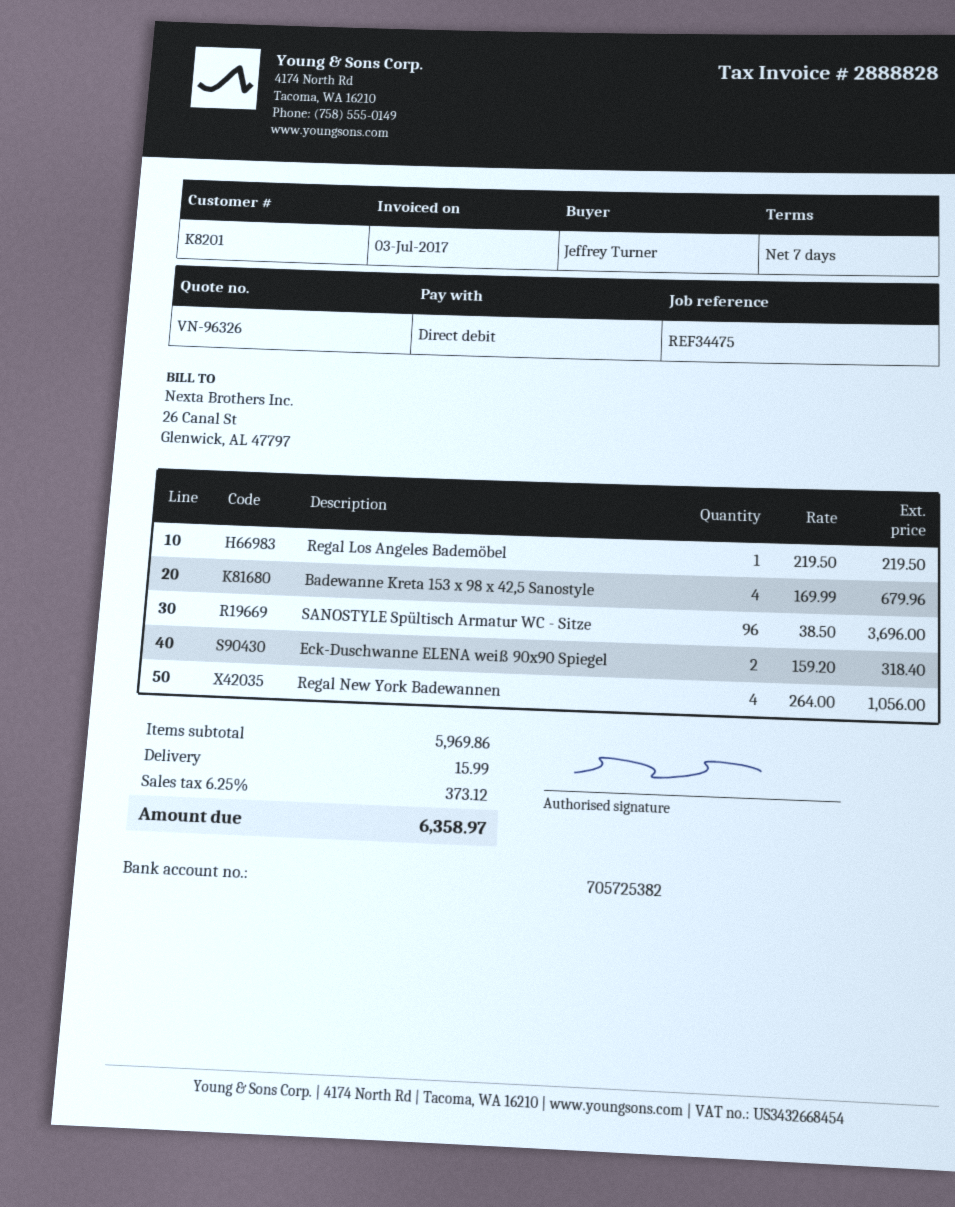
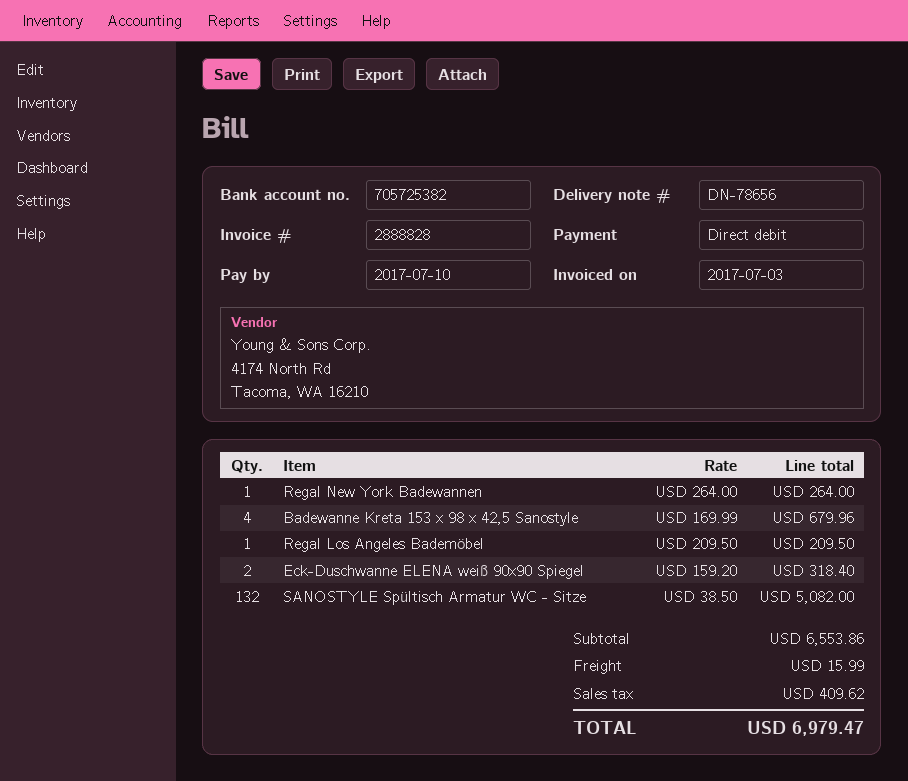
Regal Los Angeles Bademöbel: 1 x 219.50 = 219.50 -> 1 x 209.50 = 209.50
SANOSTYLE Spültisch Armatur WC - Sitze: 96 x 38.50 = 3696.00 -> 132 x 38.50 = 5082.00
Regal New York Badewannen: 4 x 264.00 = 1056.00 -> 1 x 264.00 = 264.00
subtotal: 5969.86 -> 6553.86
tax: 373.12 -> 409.62
total: 6358.97 -> 6979.47

